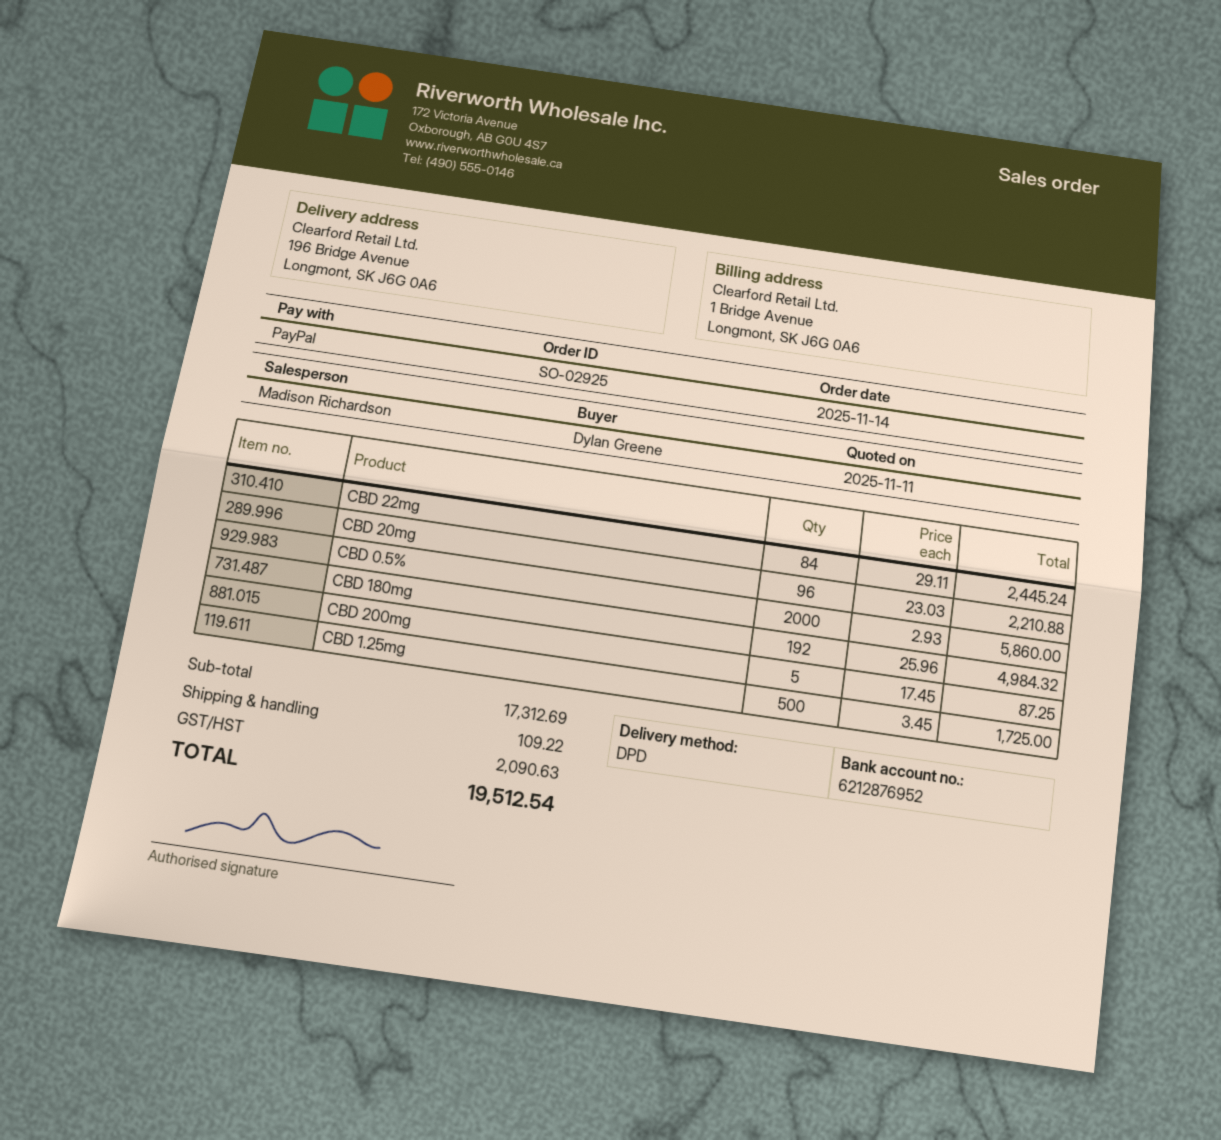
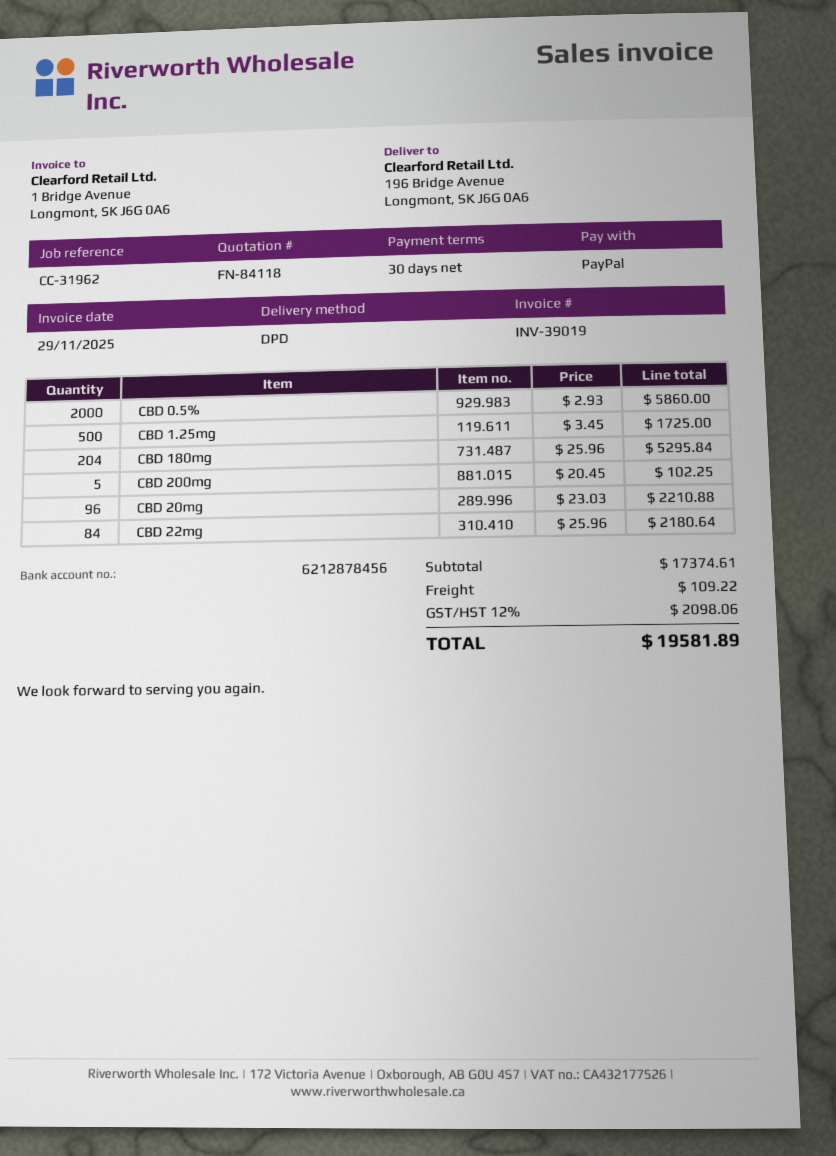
bank account: 6212876952 -> 6212878456
CBD 22mg: 84 x 29.11 = 2445.24 -> 84 x 25.96 = 2180.64
CBD 180mg: 192 x 25.96 = 4984.32 -> 204 x 25.96 = 5295.84
CBD 200mg: 5 x 17.45 = 87.25 -> 5 x 20.45 = 102.25
subtotal: 17312.69 -> 17374.61
tax: 2090.63 -> 2098.06
total: 19512.54 -> 19581.89

